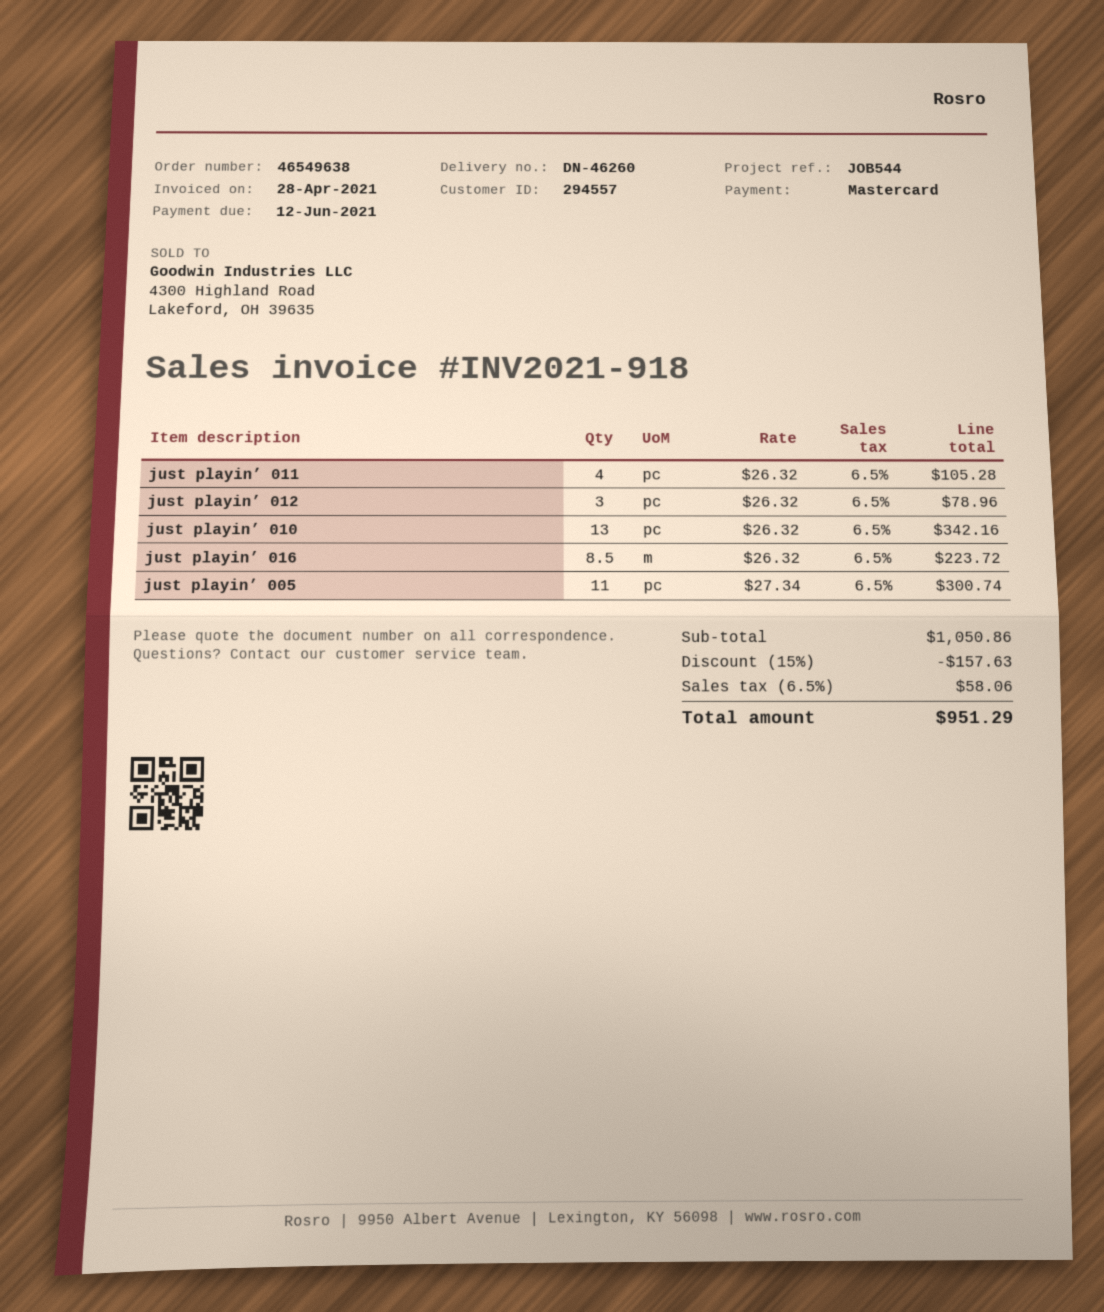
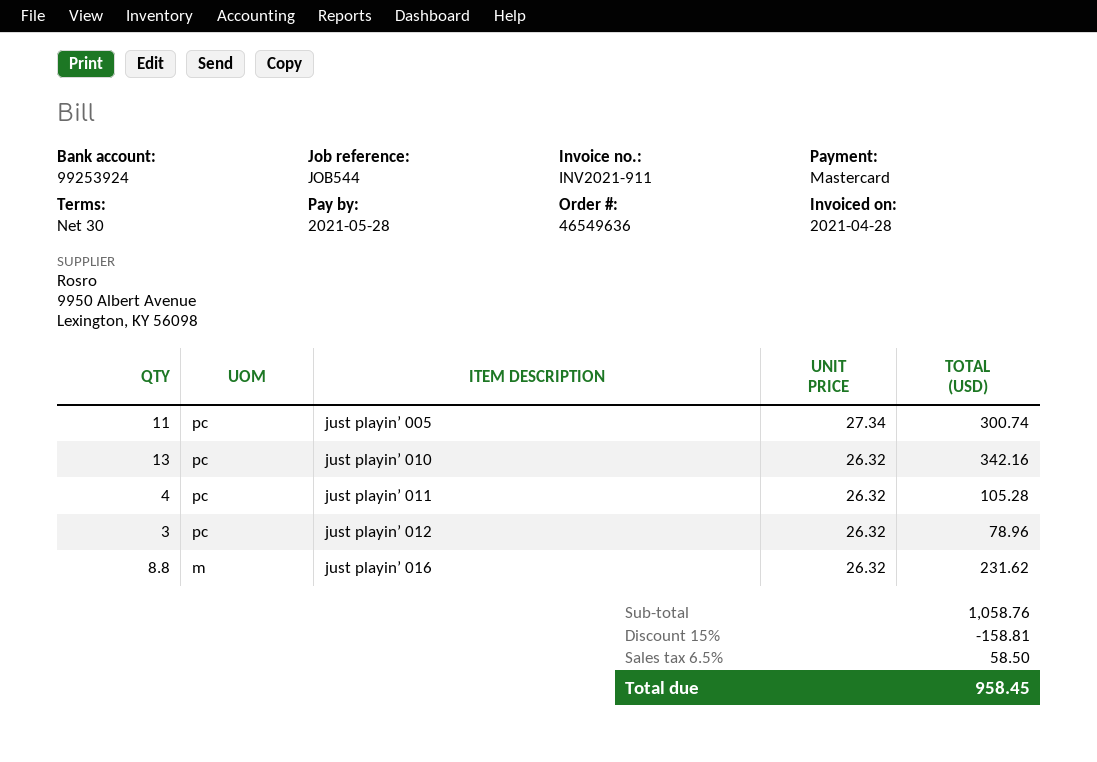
order number: 46549638 -> 46549636
invoice number: INV2021-918 -> INV2021-911
due date: 2021-06-12 -> 2021-05-28
just playin’ 016: 8.5 x 26.32 = 223.72 -> 8.8 x 26.32 = 231.62
subtotal: 1050.86 -> 1058.76
discount: 15% = 157.63 -> 15% = 158.81
tax: 6.5% = 58.06 -> 6.5% = 58.50
total: 951.29 -> 958.45

